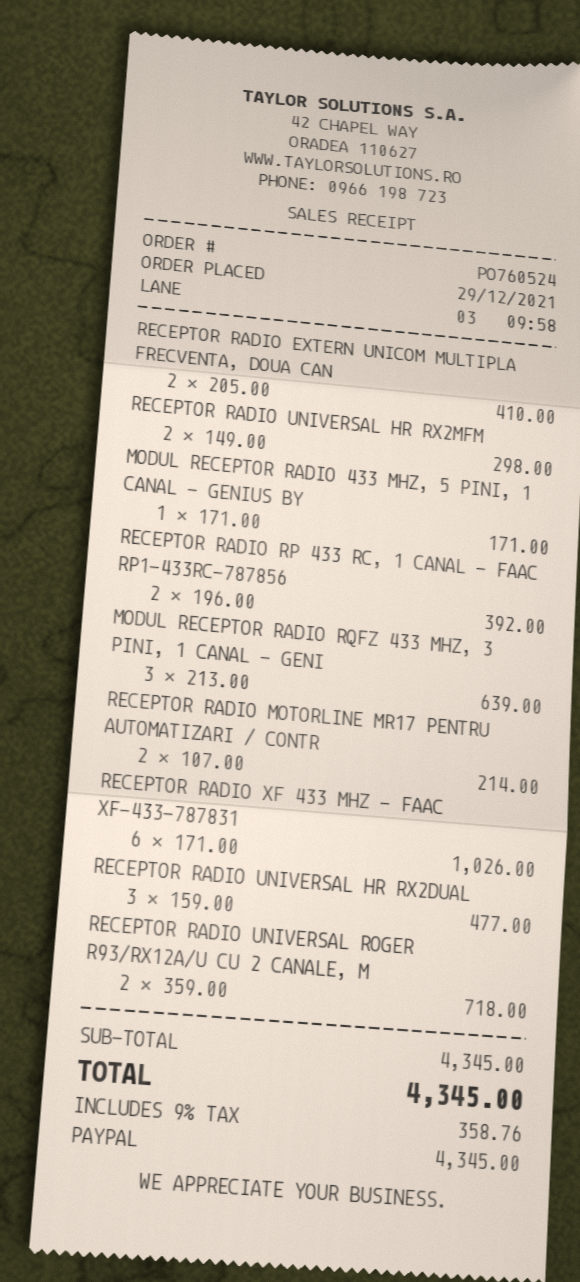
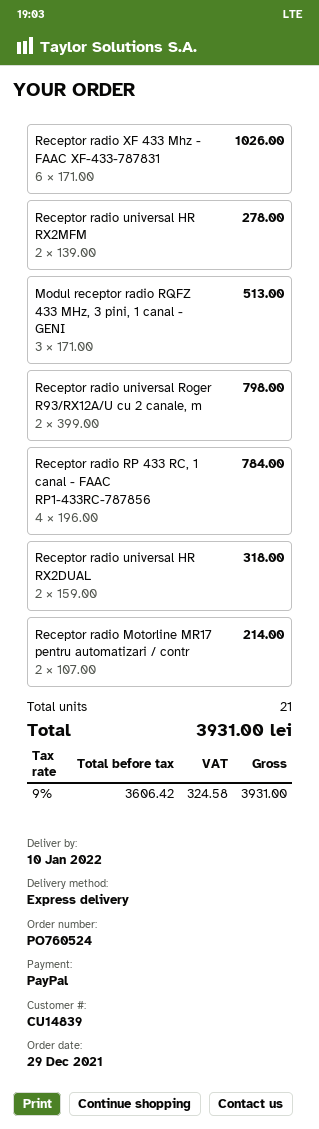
RECEPTOR RADIO EXTERN UNICOM MULTIPLA FRECVENTA, DOUA CAN: 2 x 205.00 = 410.00 -> none
RECEPTOR RADIO UNIVERSAL HR RX2MFM: 2 x 149.00 = 298.00 -> 2 x 139.00 = 278.00
MODUL RECEPTOR RADIO 433 MHZ, 5 PINI, 1 CANAL - GENIUS BY: 1 x 171.00 = 171.00 -> none
RECEPTOR RADIO RP 433 RC, 1 CANAL - FAAC RP1-433RC-787856: 2 x 196.00 = 392.00 -> 4 x 196.00 = 784.00
MODUL RECEPTOR RADIO RQFZ 433 MHZ, 3 PINI, 1 CANAL - GENI: 3 x 213.00 = 639.00 -> 3 x 171.00 = 513.00
RECEPTOR RADIO UNIVERSAL HR RX2DUAL: 3 x 159.00 = 477.00 -> 2 x 159.00 = 318.00
RECEPTOR RADIO UNIVERSAL ROGER R93/RX12A/U CU 2 CANALE, M: 2 x 359.00 = 718.00 -> 2 x 399.00 = 798.00
tax: 9% = 358.76 -> 9% = 324.58
total: 4345.00 -> 3931.00

